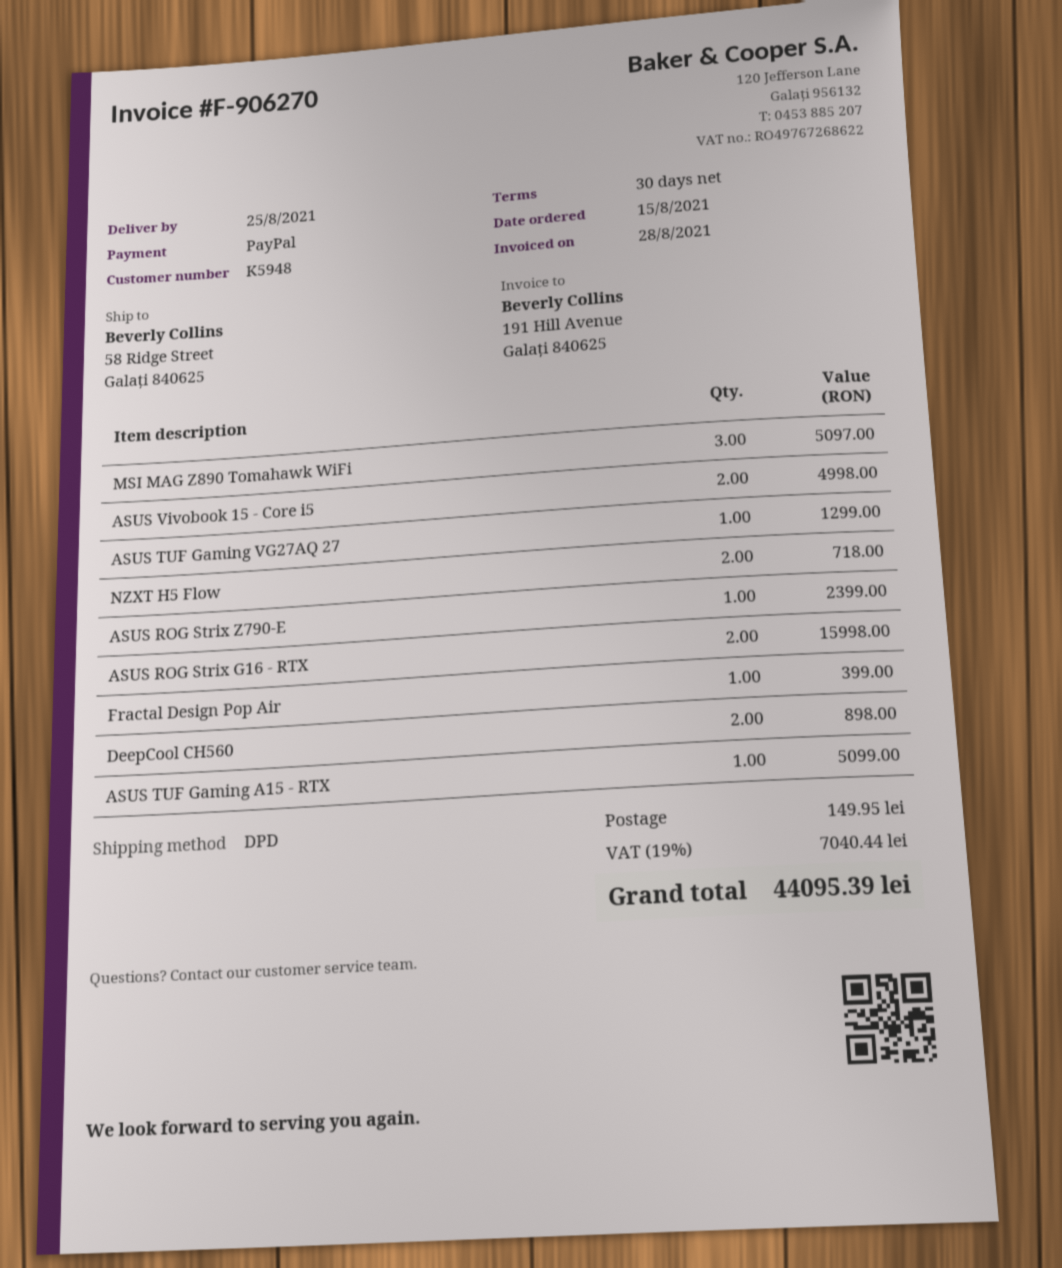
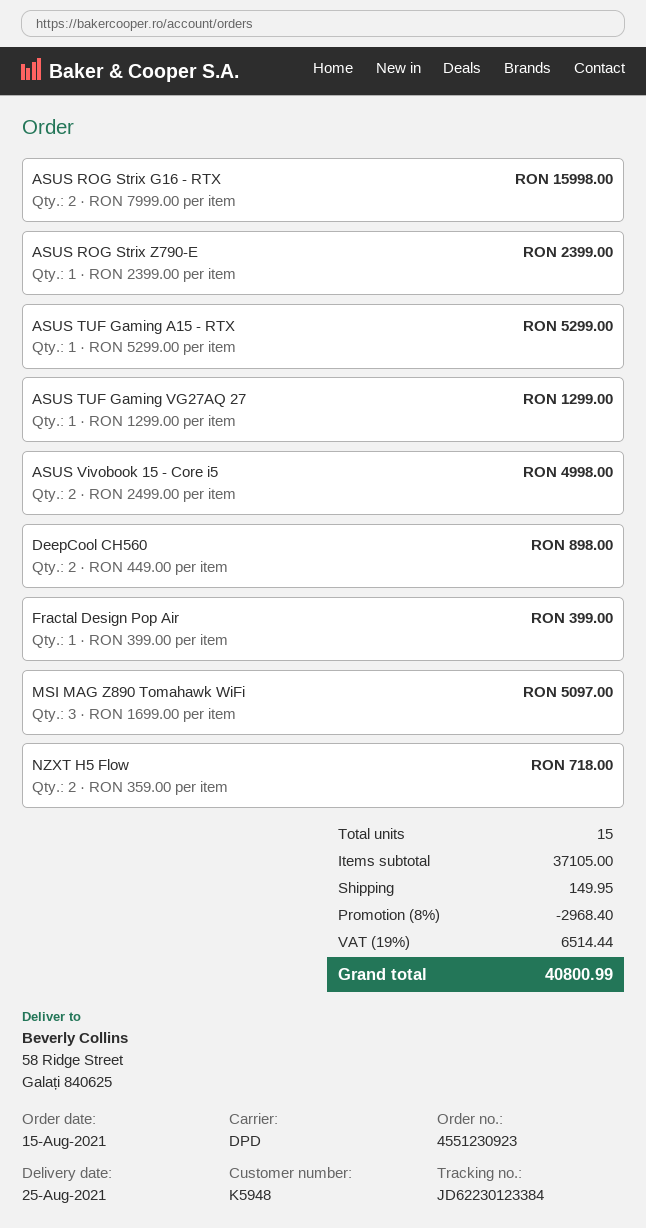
ASUS TUF Gaming A15 - RTX: 1 for 5099.00 -> 1 for 5299.00
discount: none -> 8% = 2968.40
tax: 19% = 7040.44 -> 19% = 6514.44
total: 44095.39 -> 40800.99

